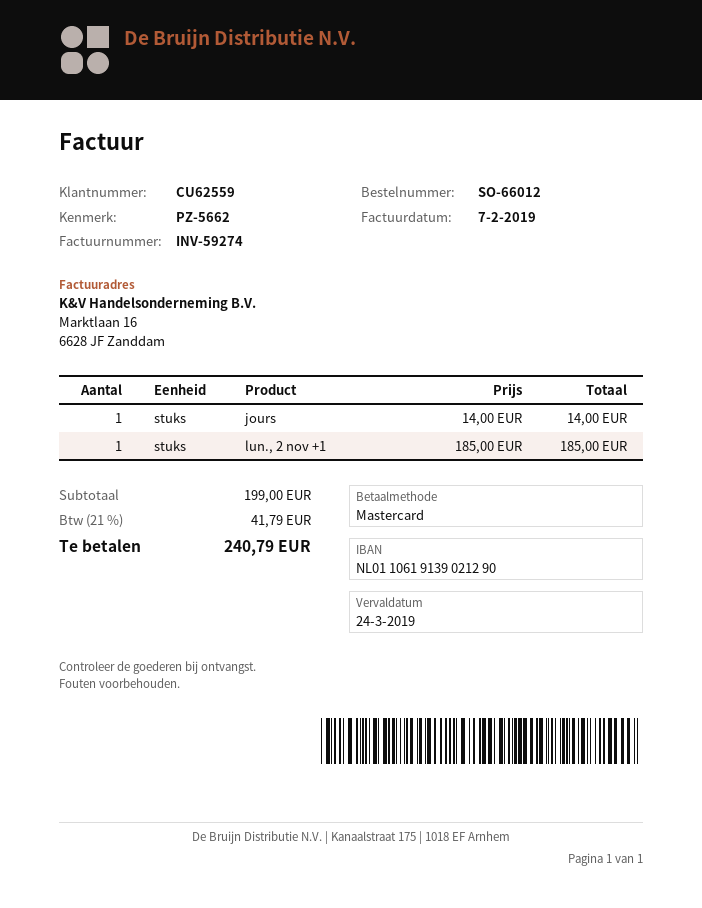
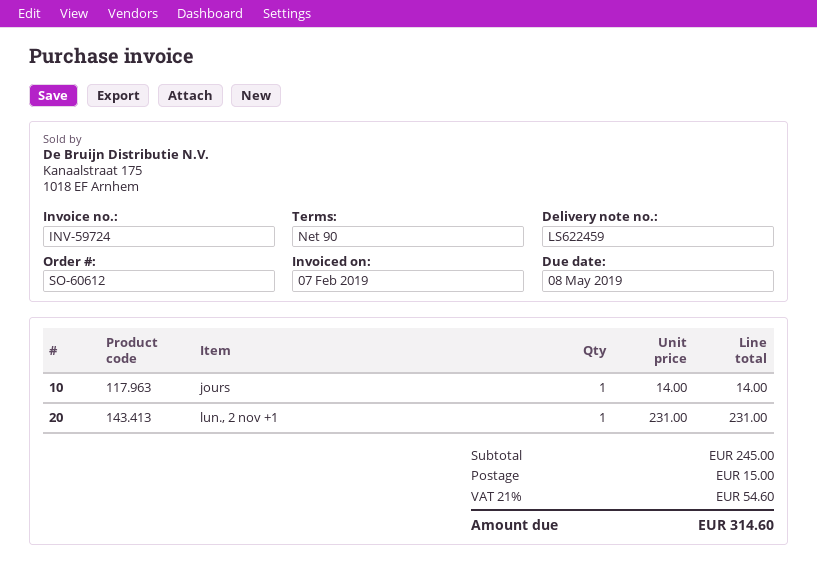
order number: SO-66012 -> SO-60612
invoice number: INV-59274 -> INV-59724
due date: 2019-03-24 -> 2019-05-08
lun., 2 nov +1: 1 x 185.00 = 185.00 -> 1 x 231.00 = 231.00
subtotal: 199.00 -> 245.00
shipping: none -> 15.00
tax: 21% = 41.79 -> 21% = 54.60
total: 240.79 -> 314.60

